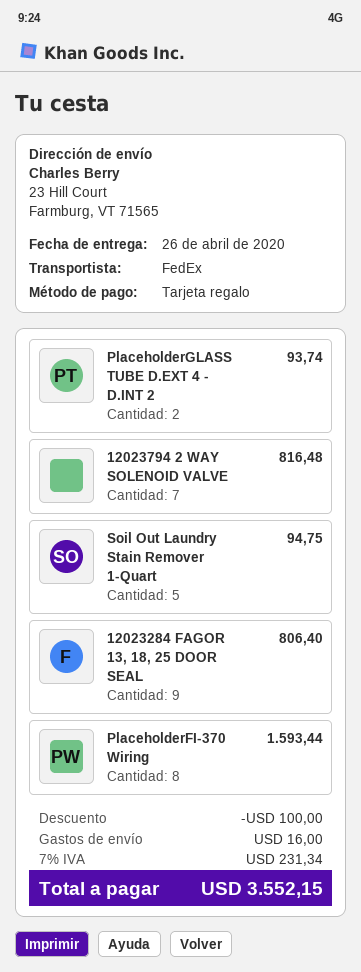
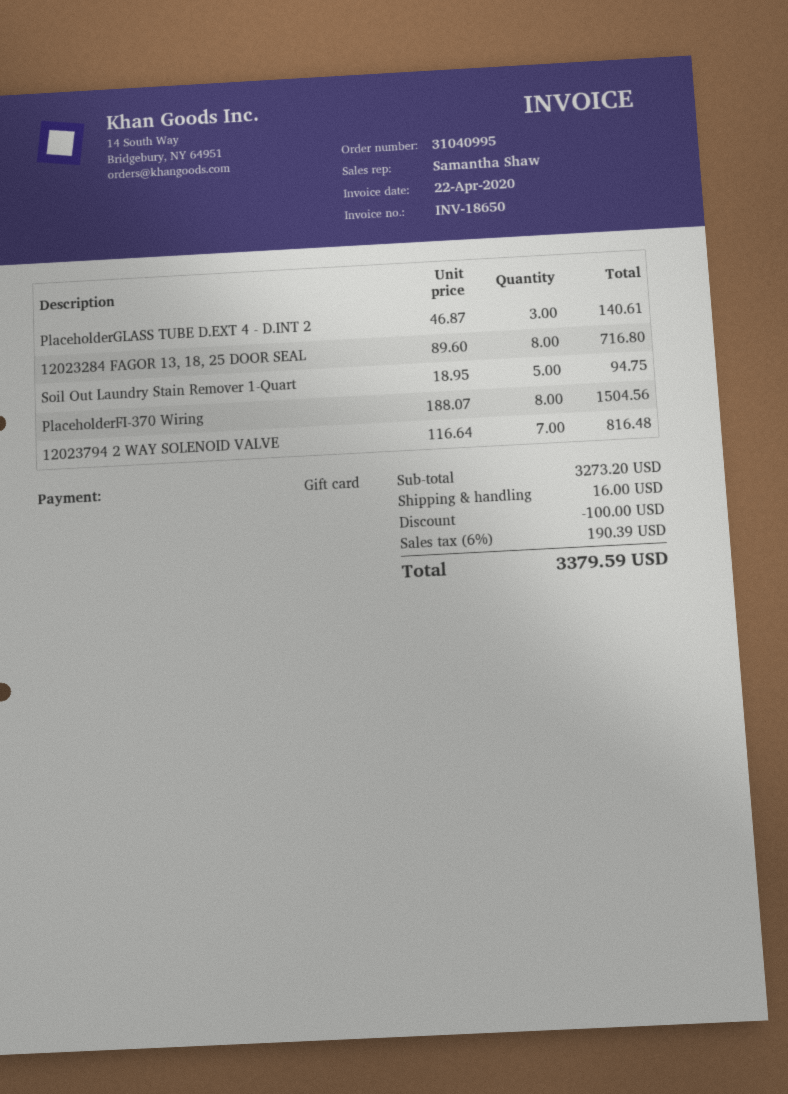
PlaceholderGLASS TUBE D.EXT 4 - D.INT 2: 2 for 93.74 -> 3 for 140.61
12023284 FAGOR 13, 18, 25 DOOR SEAL: 9 for 806.40 -> 8 for 716.80
PlaceholderFI-370 Wiring: 8 for 1593.44 -> 8 for 1504.56
tax: 7% = 231.34 -> 6% = 190.39
total: 3552.15 -> 3379.59

